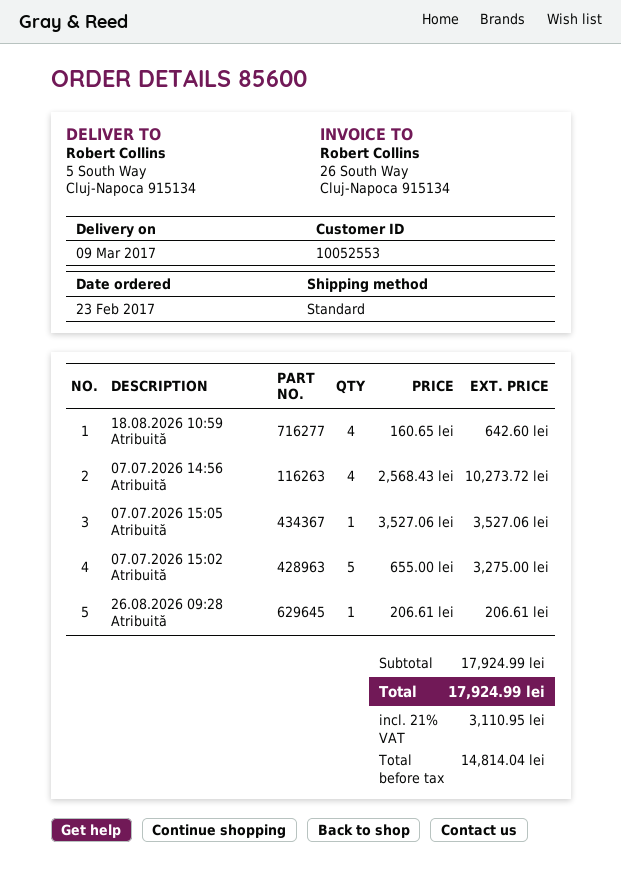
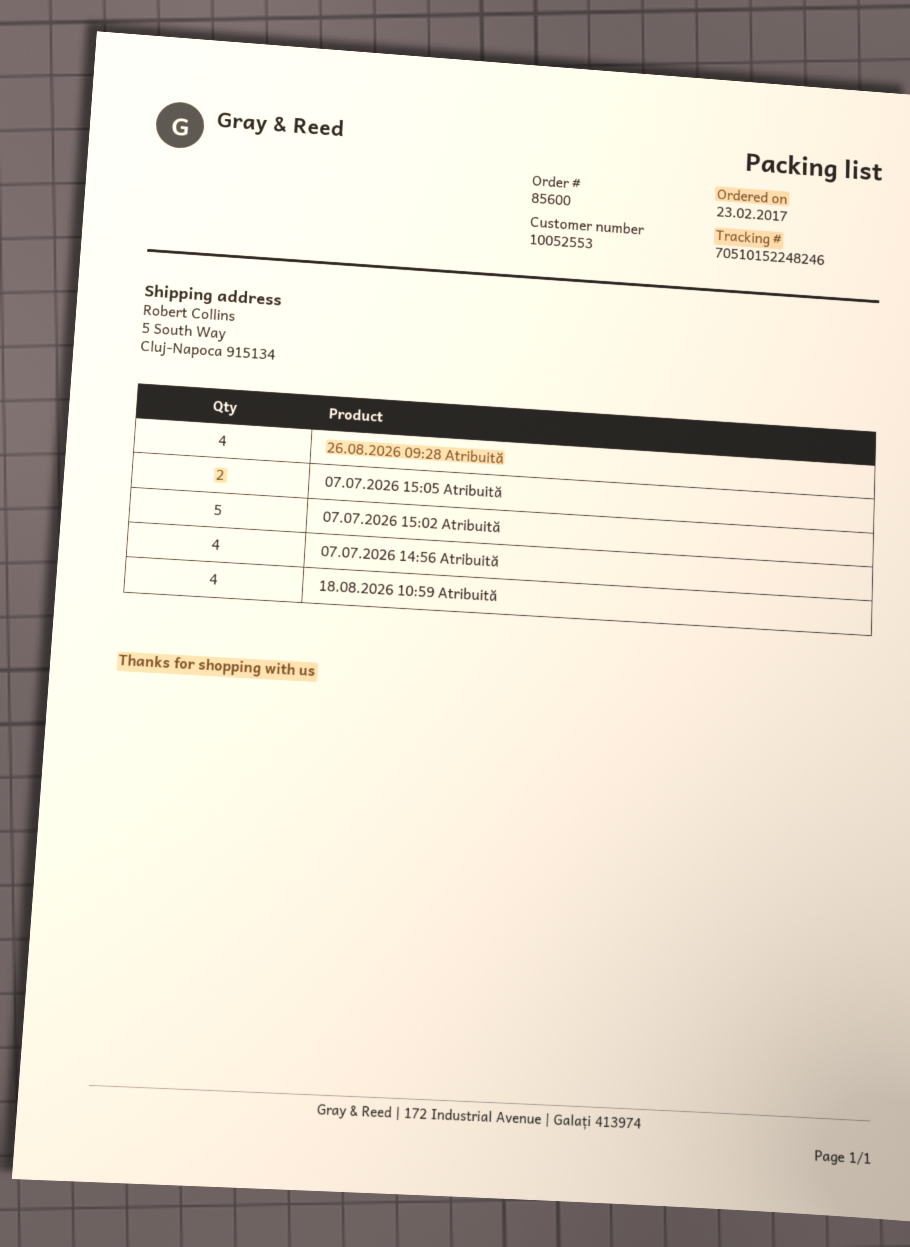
07.07.2026 15:05 Atribuită: 1 -> 2
26.08.2026 09:28 Atribuită: 1 -> 4

